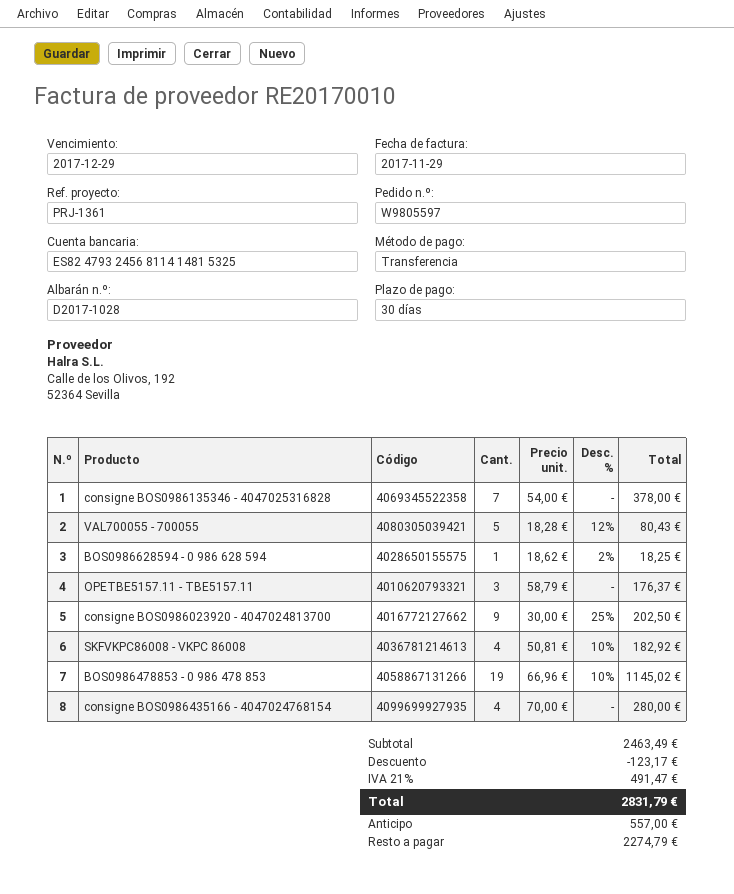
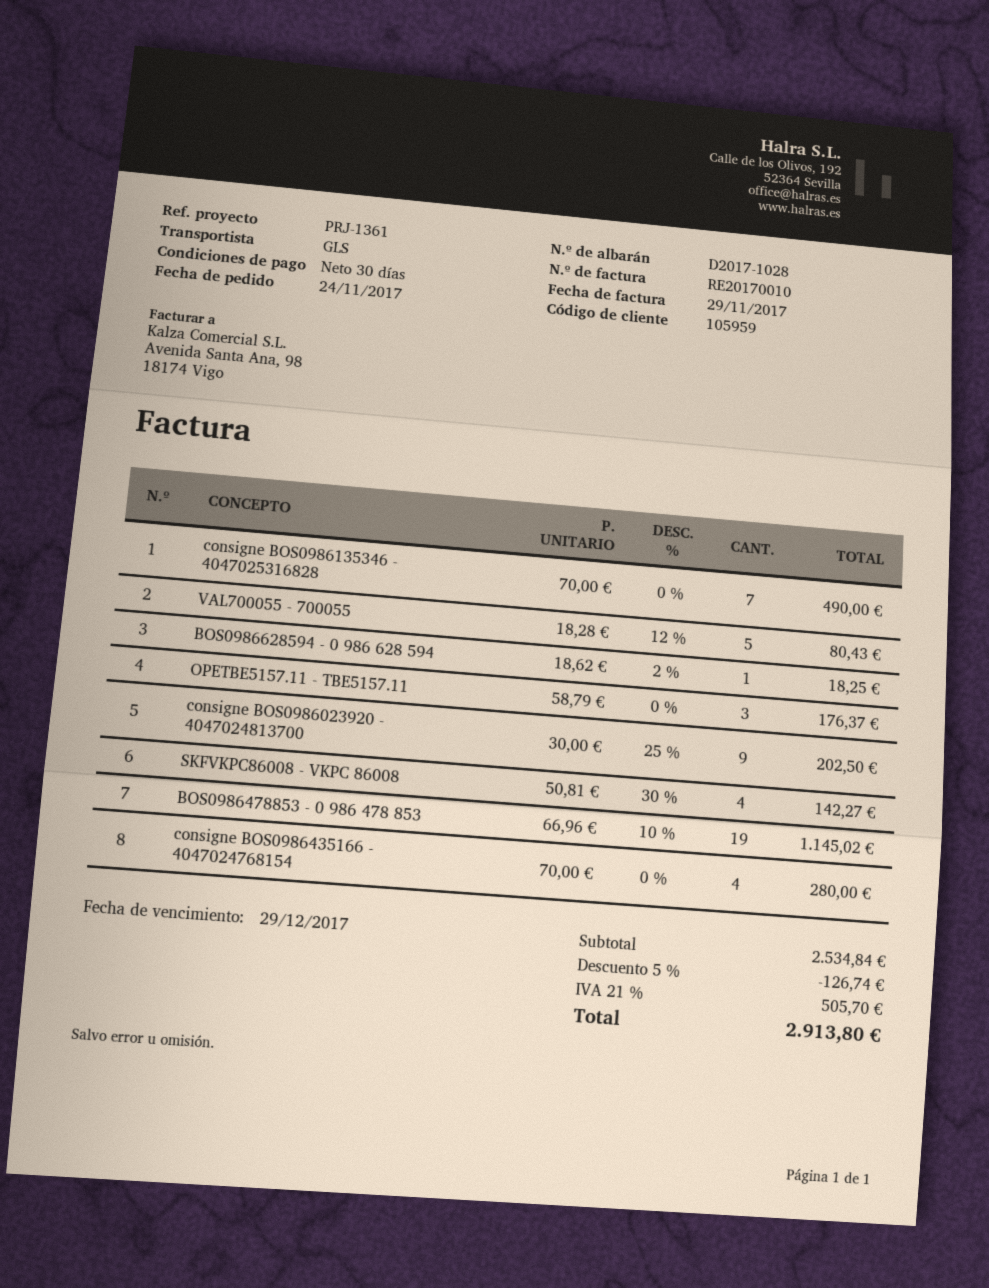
consigne BOS0986135346 - 4047025316828: 7 x 54.00 = 378.00 -> 7 x 70.00 = 490.00
SKFVKPC86008 - VKPC 86008: 4 x 50.81 - 10% = 182.92 -> 4 x 50.81 - 30% = 142.27
subtotal: 2463.49 -> 2534.84
discount: 123.17 -> 126.74
tax: 21% = 491.47 -> 21% = 505.70
total: 2831.79 -> 2913.80

